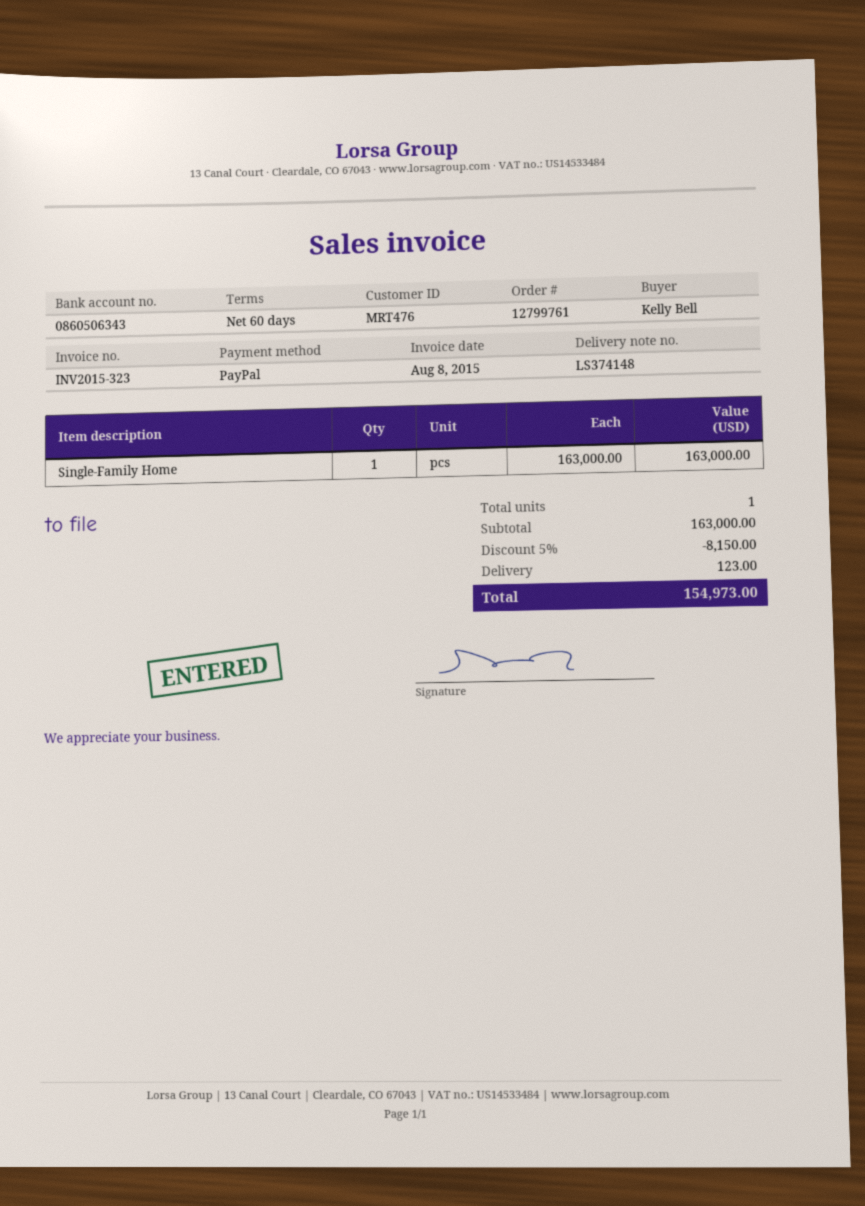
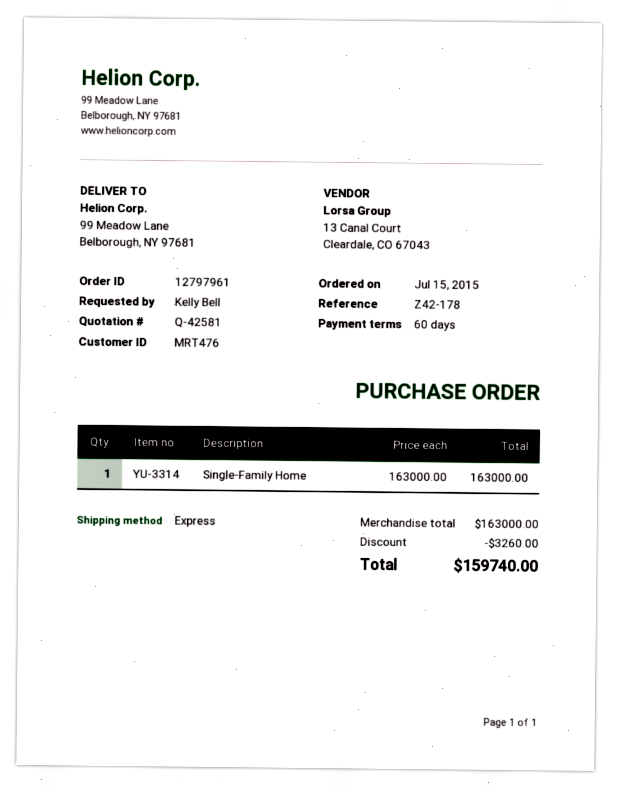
order number: 12799761 -> 12797961
discount: 8150.00 -> 3260.00
shipping: 123.00 -> none
total: 154973.00 -> 159740.00

